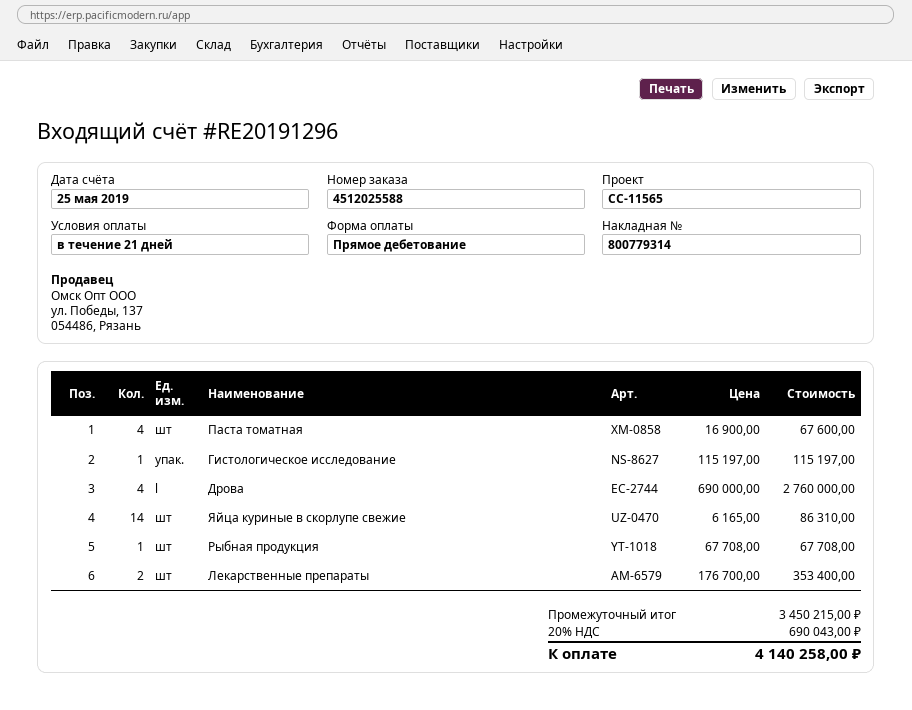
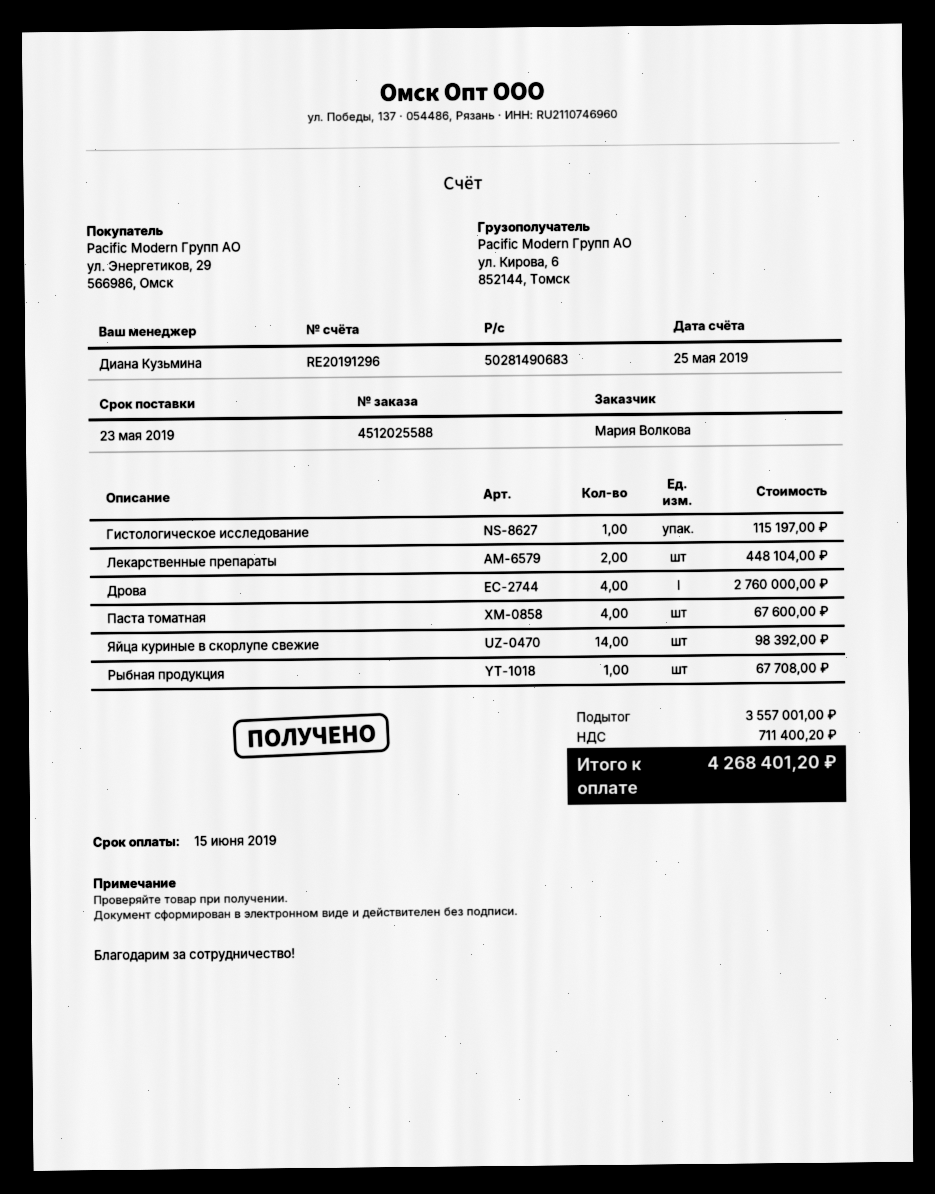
Яйца куриные в скорлупе свежие: 14 for 86310.00 -> 14 for 98392.00
Лекарственные препараты: 2 for 353400.00 -> 2 for 448104.00
subtotal: 3450215.00 -> 3557001.00
tax: 690043.00 -> 711400.20
total: 4140258.00 -> 4268401.20

